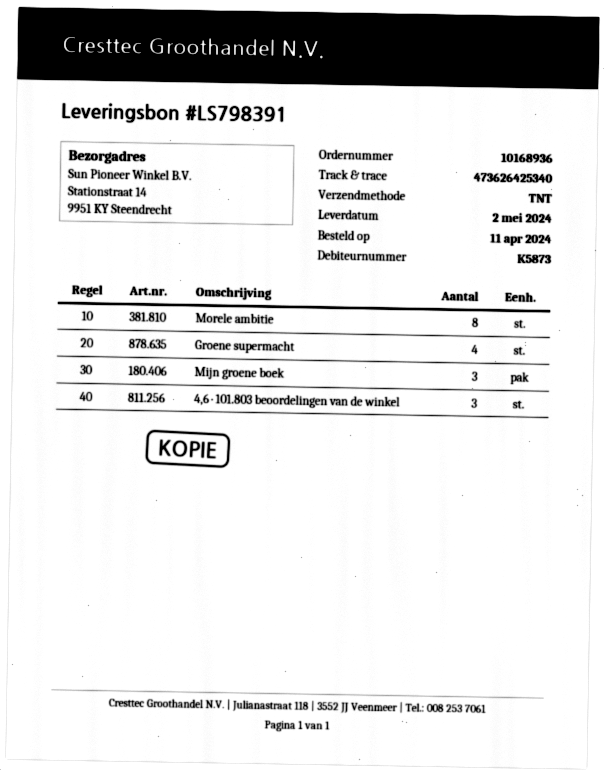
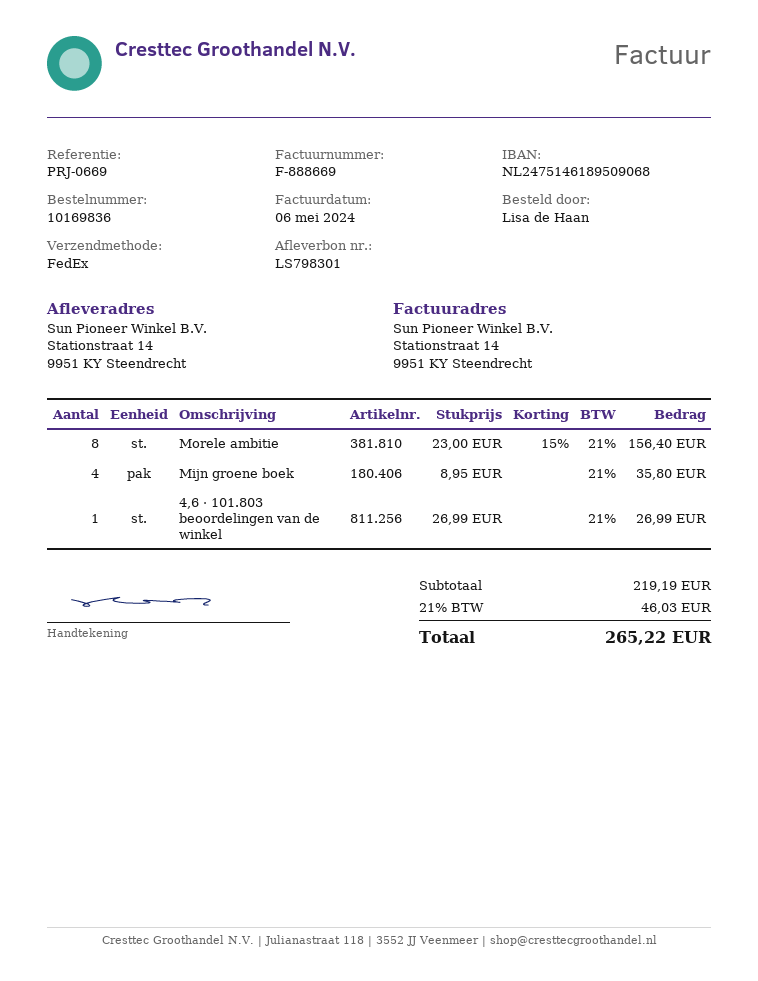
order number: 10168936 -> 10169836
delivery note number: LS798391 -> LS798301
shipping method: TNT -> FedEx
Groene supermacht: 4 -> none
Mijn groene boek: 3 -> 4
4,6 · 101.803 beoordelingen van de winkel: 3 -> 1

